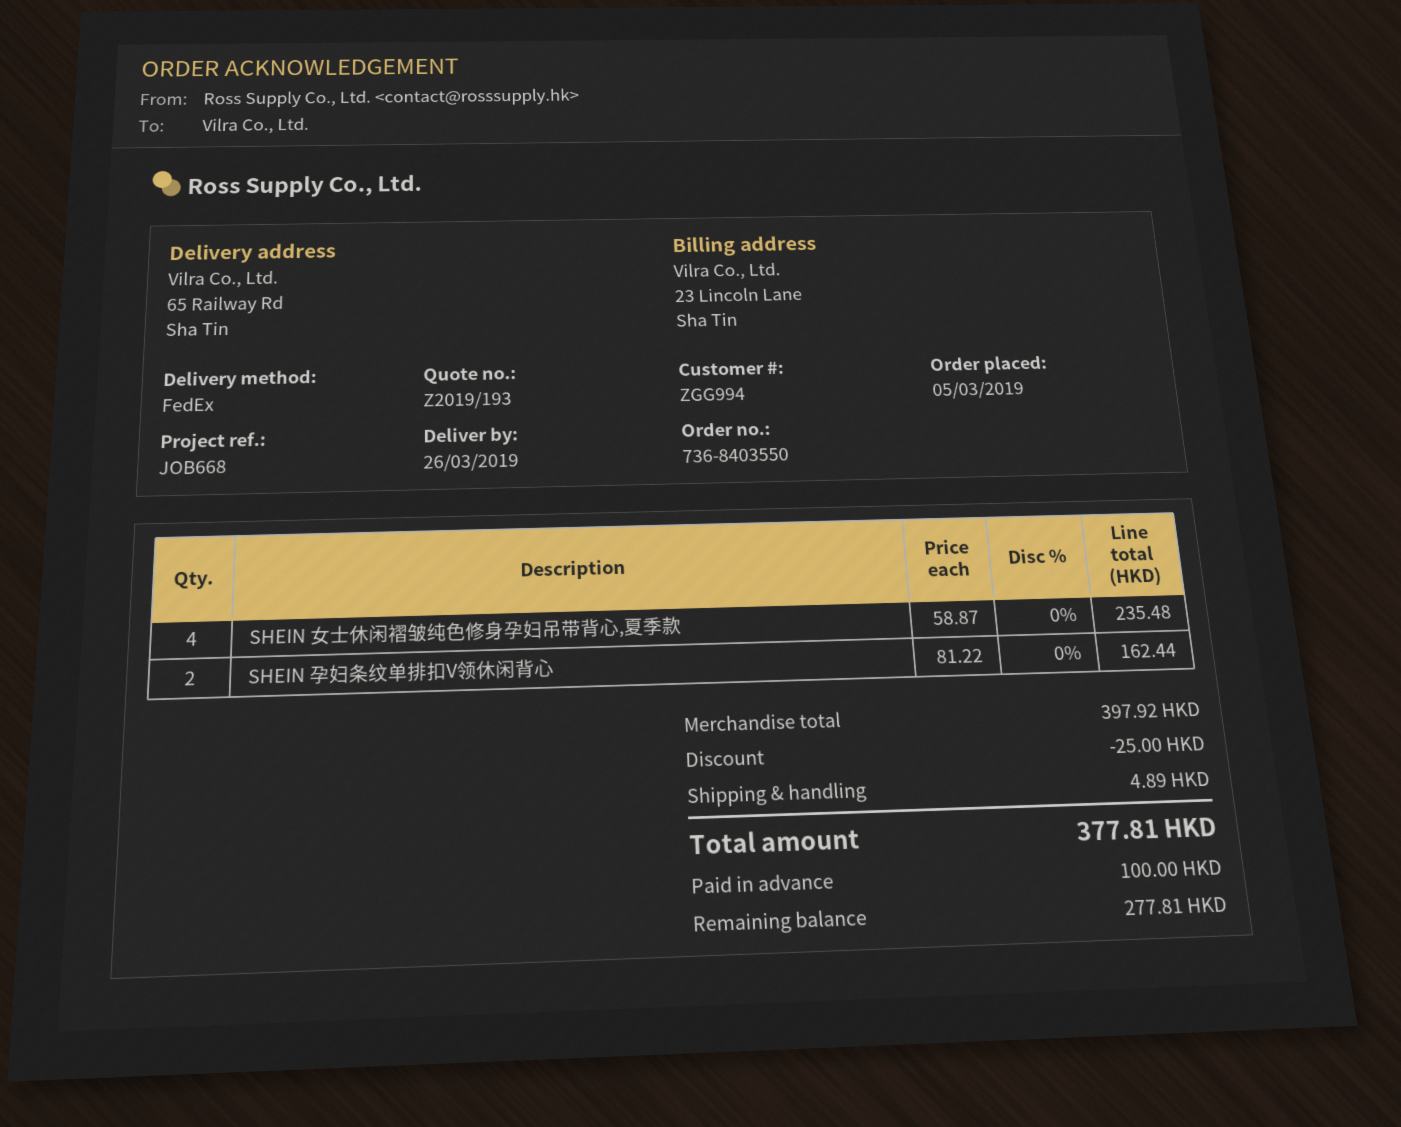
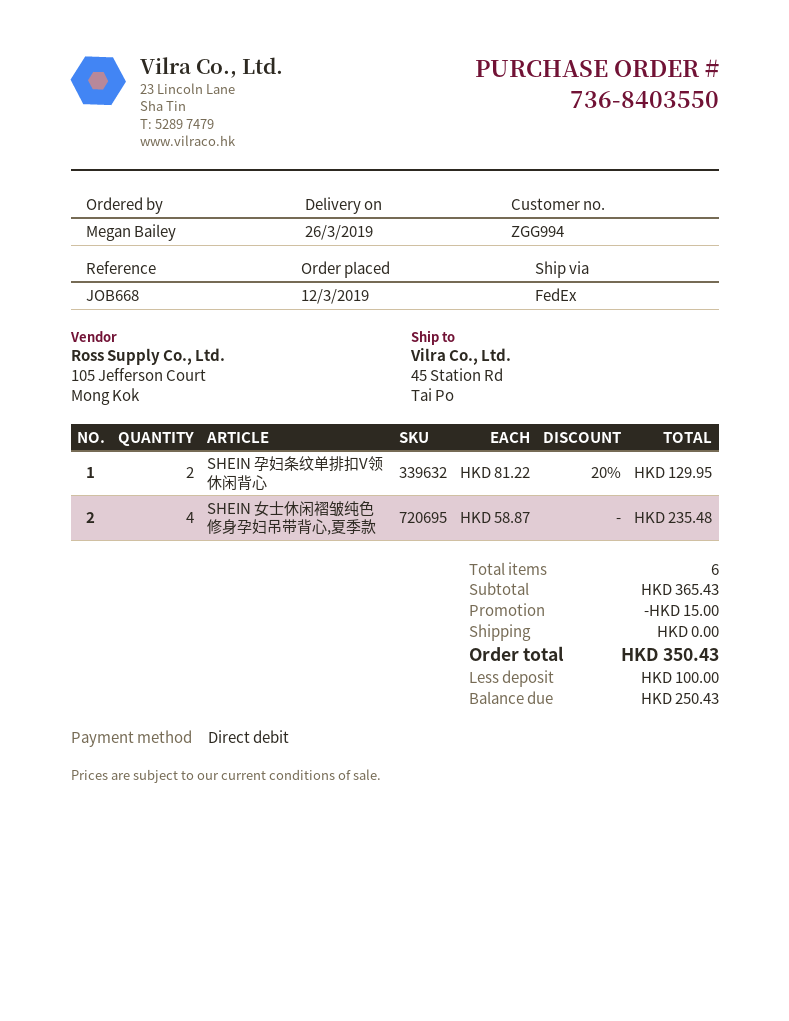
order date: 2019-03-05 -> 2019-03-12
ship to: 65 Railway Rd, Sha Tin -> 45 Station Rd, Tai Po
SHEIN 孕妇条纹单排扣V领休闲背心: 2 x 81.22 = 162.44 -> 2 x 81.22 - 20% = 129.95
subtotal: 397.92 -> 365.43
discount: 25.00 -> 15.00
shipping: 4.89 -> 0.00
total: 377.81 -> 350.43
balance: 277.81 -> 250.43

